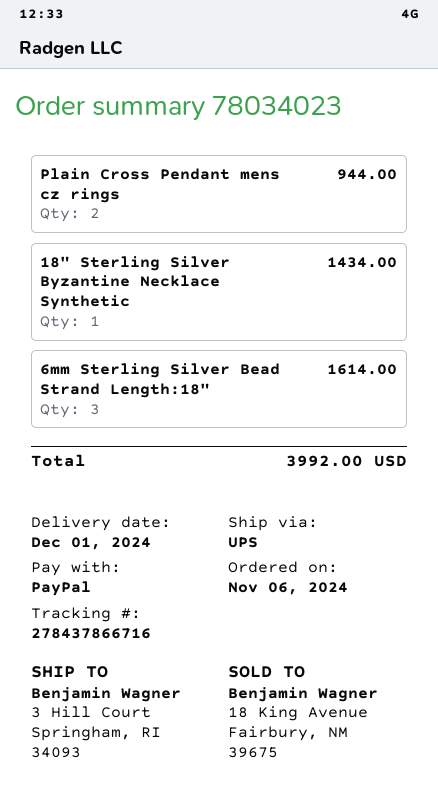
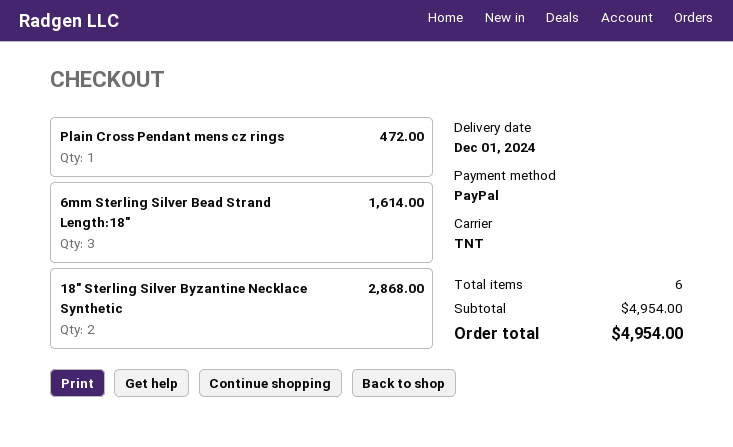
shipping method: UPS -> TNT
Plain Cross Pendant mens cz rings: 2 for 944.00 -> 1 for 472.00
18" Sterling Silver Byzantine Necklace Synthetic: 1 for 1434.00 -> 2 for 2868.00
total: 3992.00 -> 4954.00

